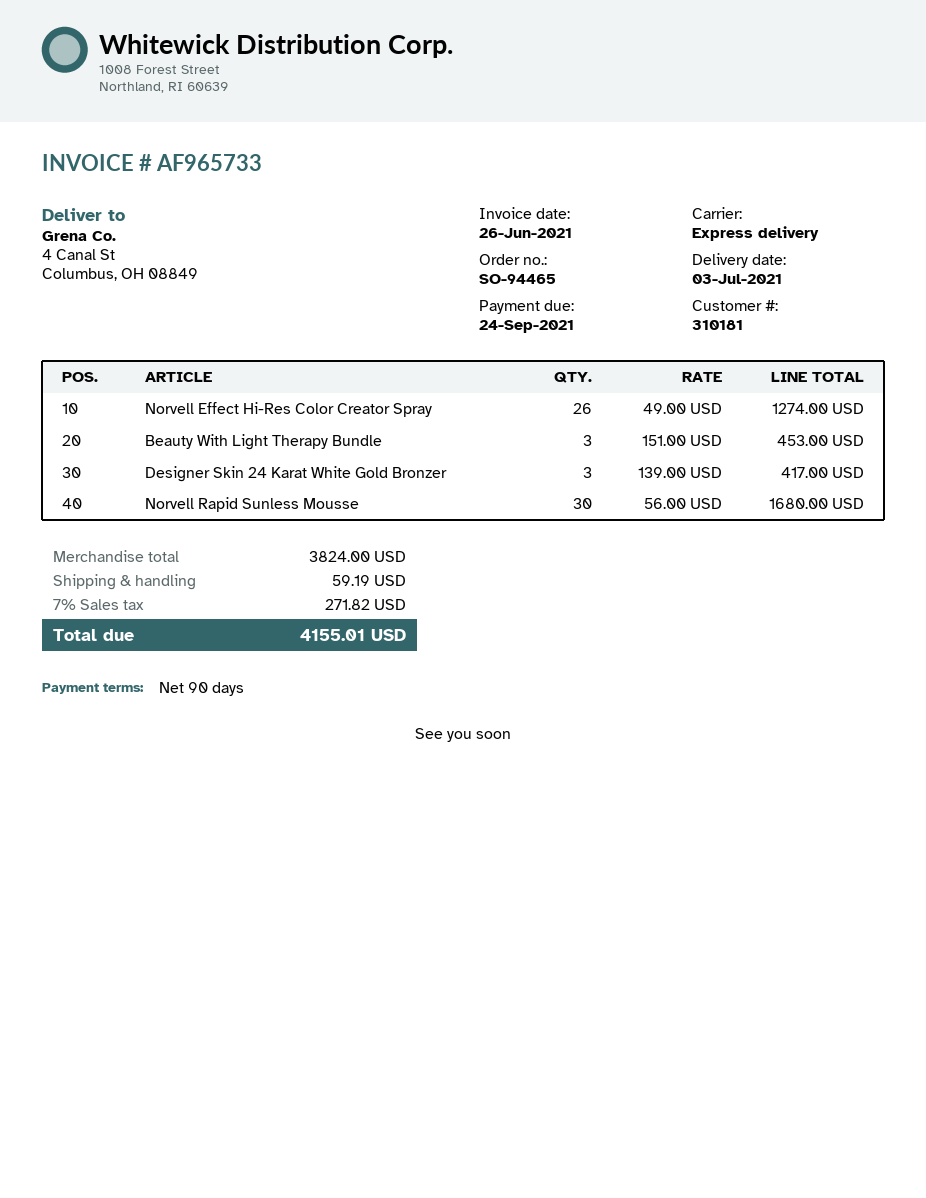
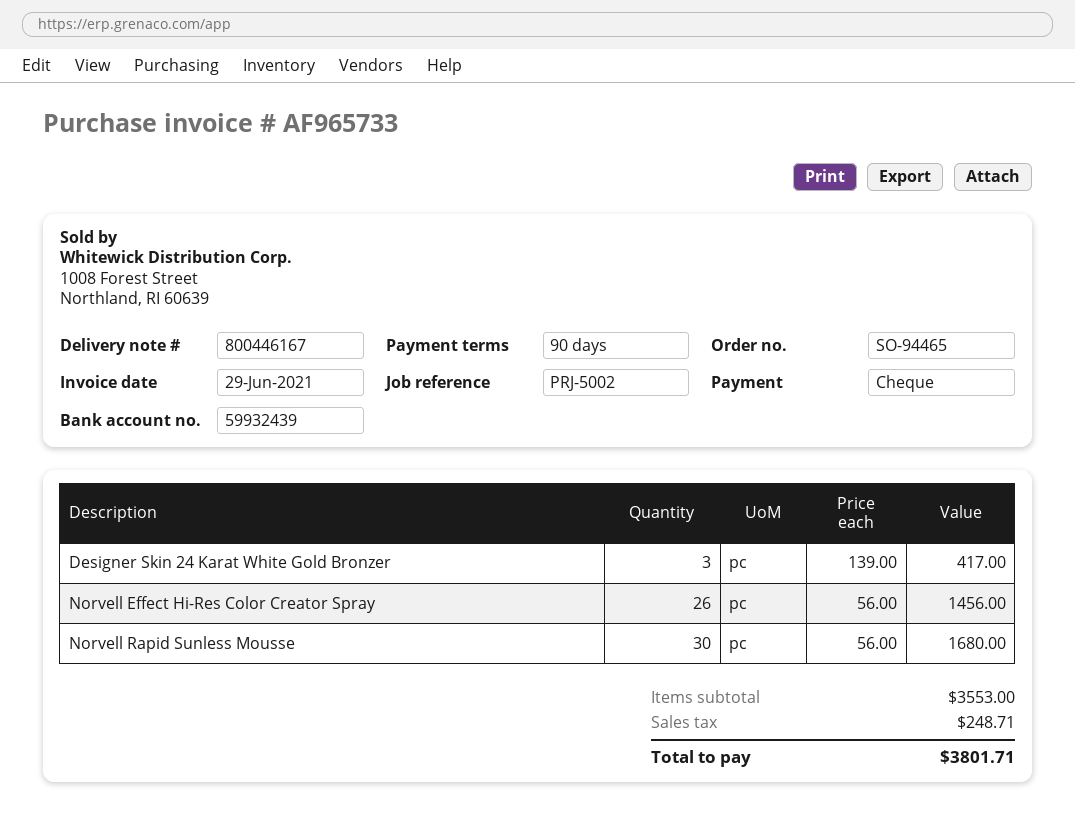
invoice date: 2021-06-26 -> 2021-06-29
Norvell Effect Hi-Res Color Creator Spray: 26 x 49.00 = 1274.00 -> 26 x 56.00 = 1456.00
Beauty With Light Therapy Bundle: 3 x 151.00 = 453.00 -> none
subtotal: 3824.00 -> 3553.00
shipping: 59.19 -> none
tax: 271.82 -> 248.71
total: 4155.01 -> 3801.71

